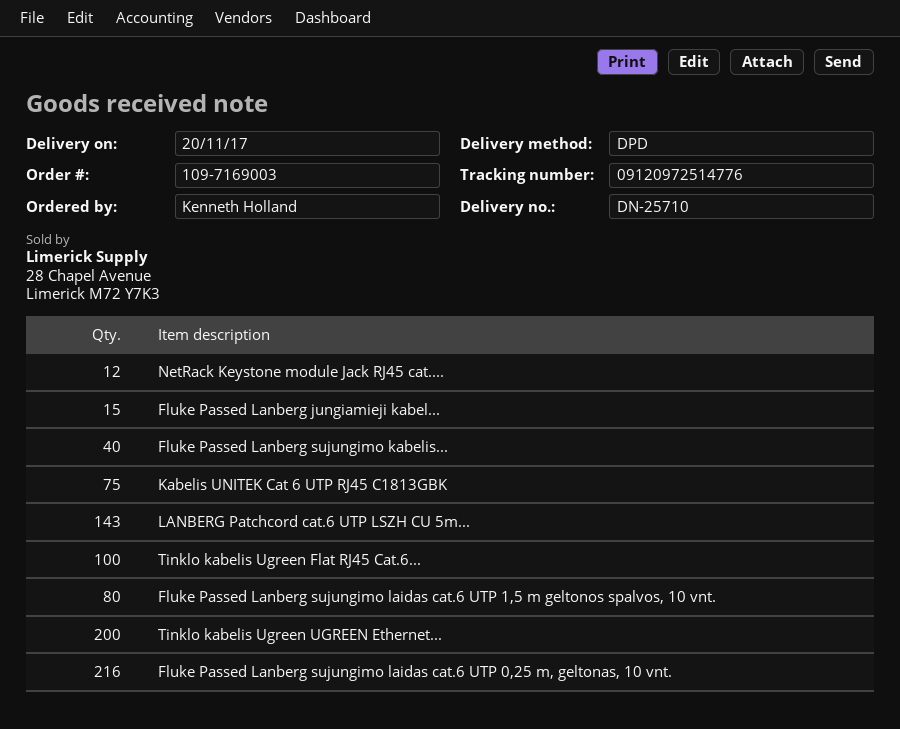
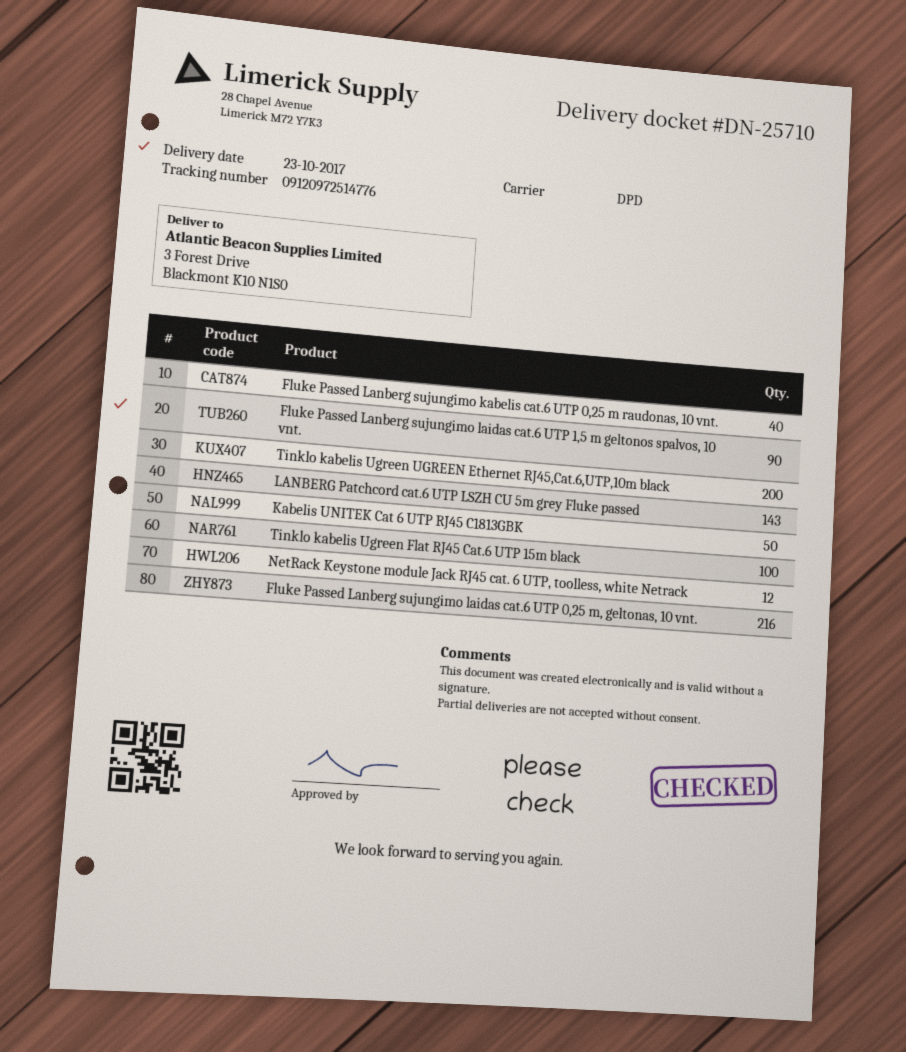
delivery date: 2017-11-20 -> 2017-10-23
Fluke Passed Lanberg jungiamieji kabel...: 15 -> none
Kabelis UNITEK Cat 6 UTP RJ45 C1813GBK: 75 -> 50
Fluke Passed Lanberg sujungimo laidas cat.6 UTP 1,5 m geltonos spalvos, 10 vnt.: 80 -> 90

